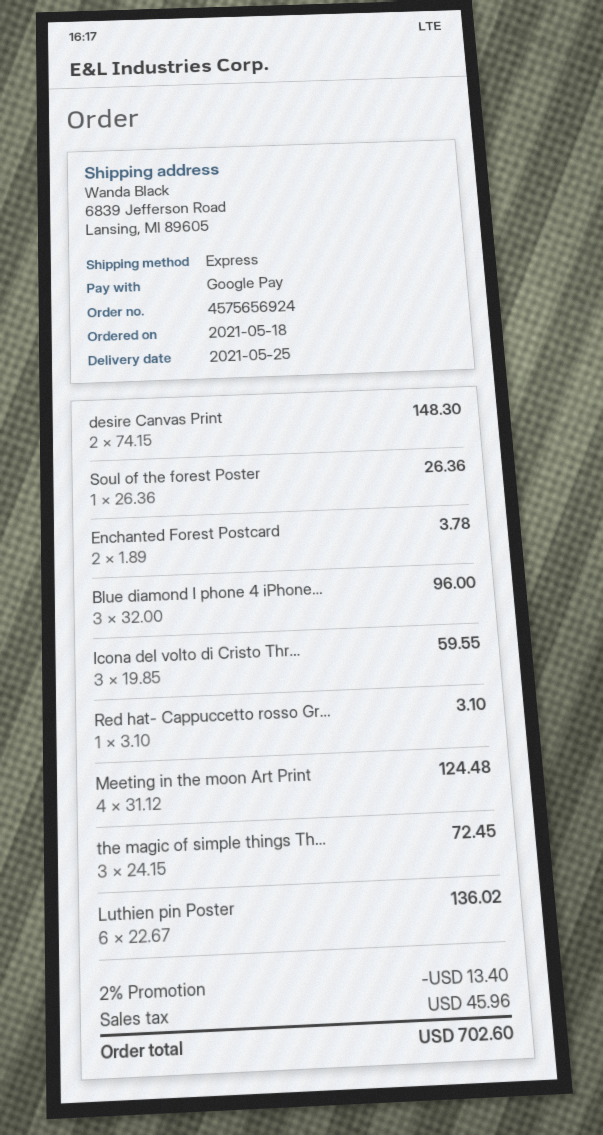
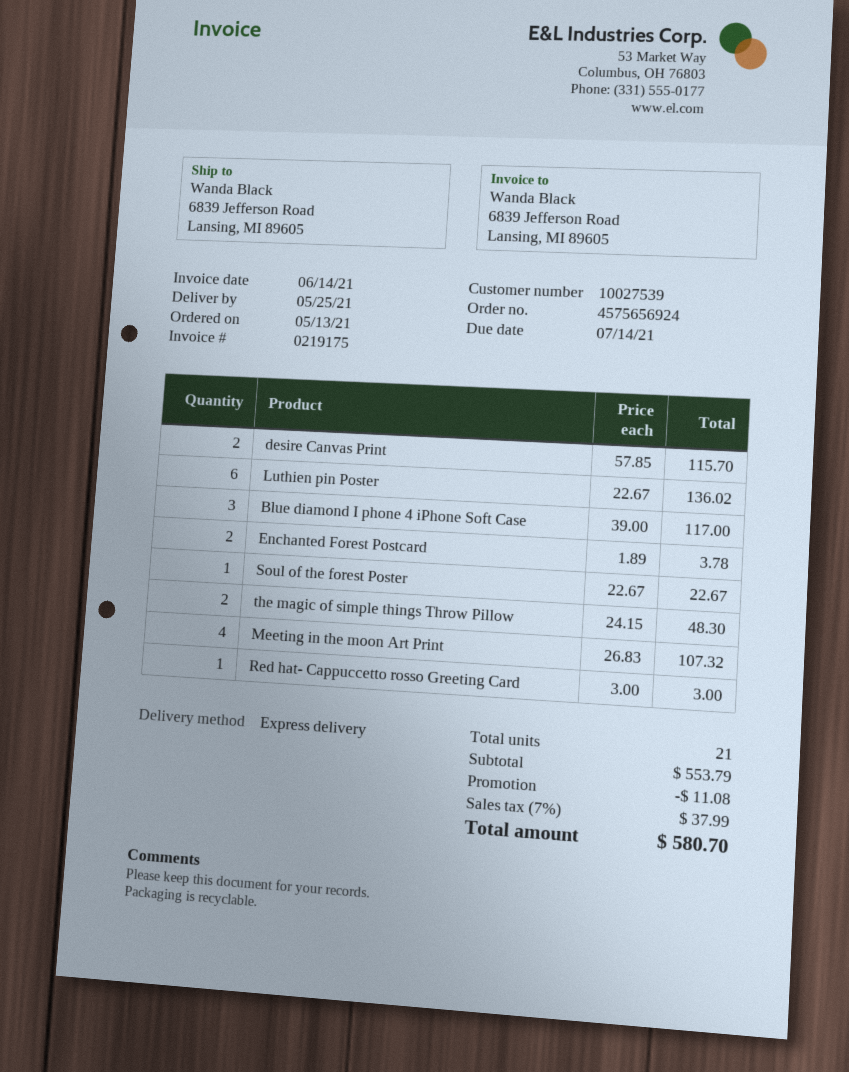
order date: 2021-05-18 -> 2021-05-13
desire Canvas Print: 2 x 74.15 = 148.30 -> 2 x 57.85 = 115.70
Soul of the forest Poster: 1 x 26.36 = 26.36 -> 1 x 22.67 = 22.67
Blue diamond I phone 4 iPhone...: 3 x 32.00 = 96.00 -> 3 x 39.00 = 117.00
Icona del volto di Cristo Thr...: 3 x 19.85 = 59.55 -> none
Red hat- Cappuccetto rosso Gr...: 1 x 3.10 = 3.10 -> 1 x 3.00 = 3.00
Meeting in the moon Art Print: 4 x 31.12 = 124.48 -> 4 x 26.83 = 107.32
the magic of simple things Th...: 3 x 24.15 = 72.45 -> 2 x 24.15 = 48.30
discount: 13.40 -> 11.08
tax: 45.96 -> 37.99
total: 702.60 -> 580.70

